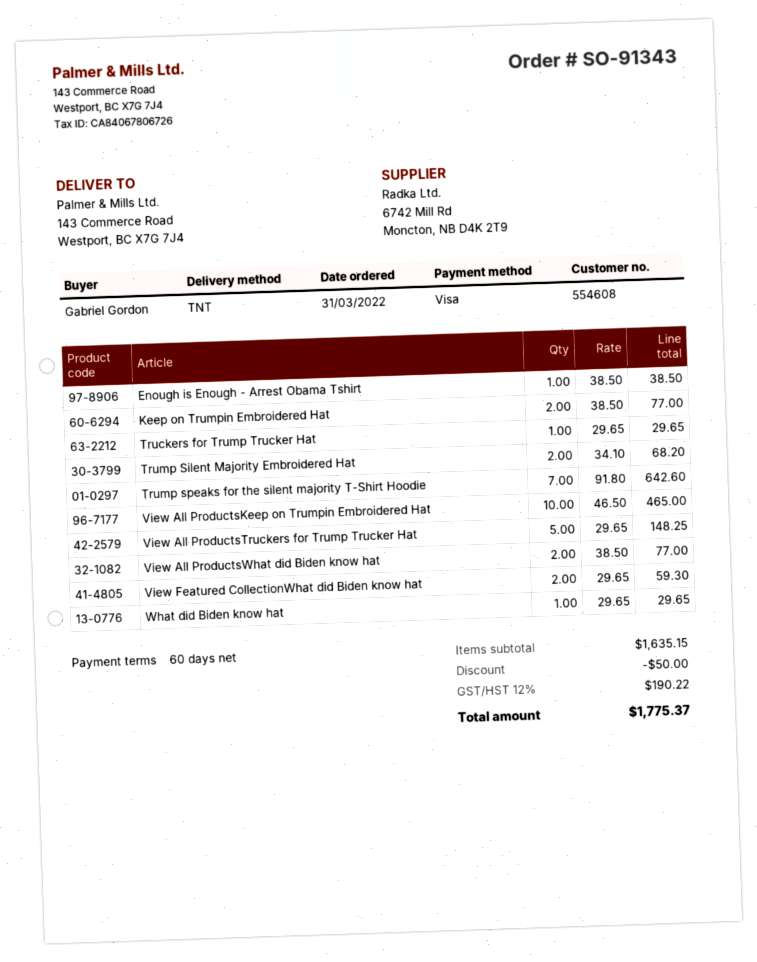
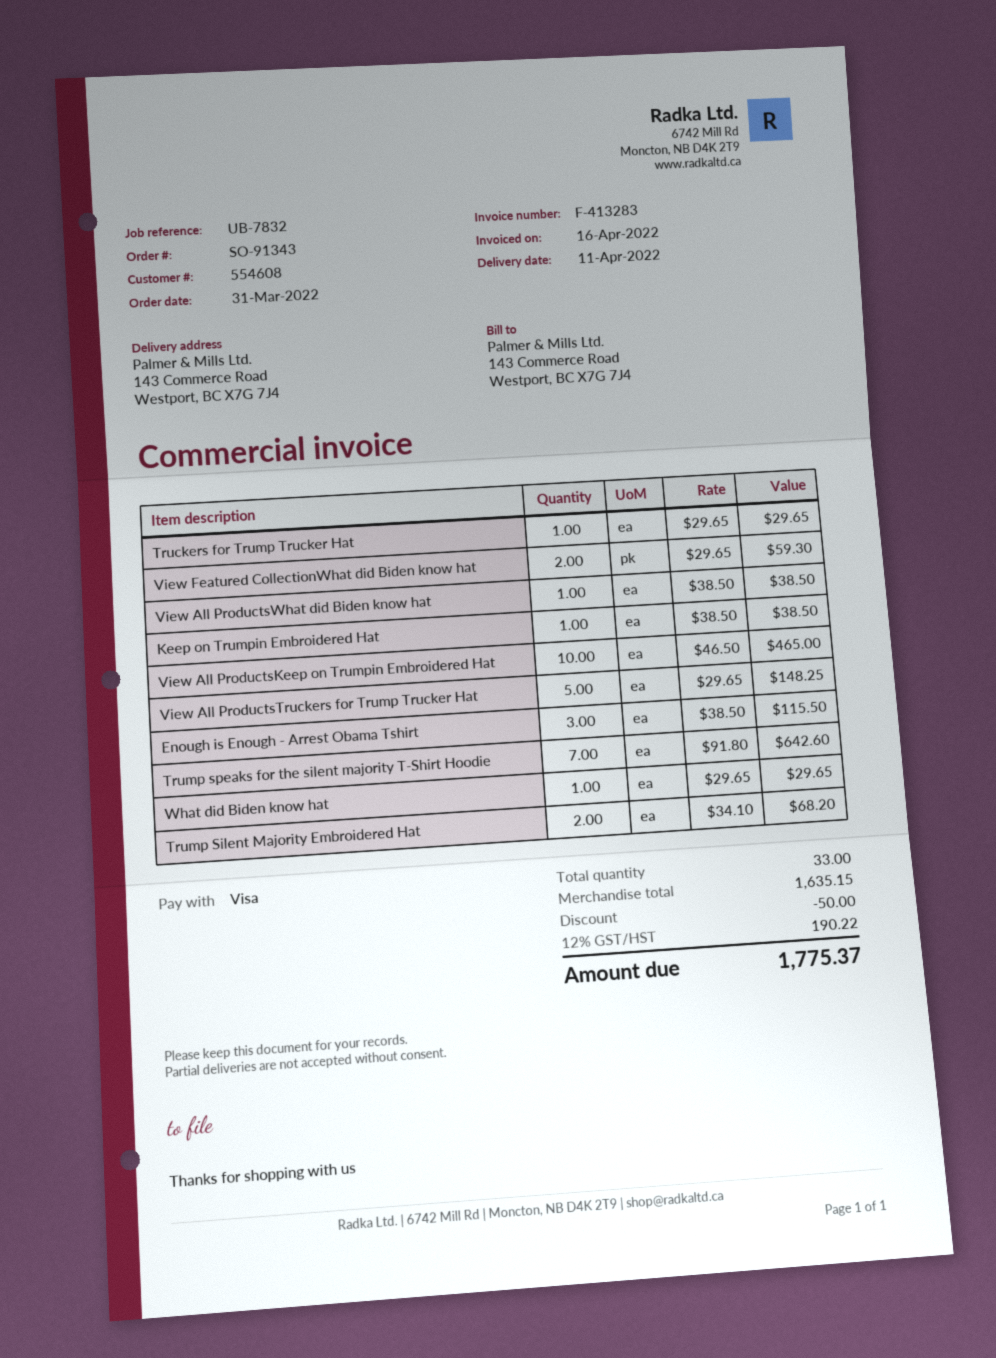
Enough is Enough - Arrest Obama Tshirt: 1 x 38.50 = 38.50 -> 3 x 38.50 = 115.50
Keep on Trumpin Embroidered Hat: 2 x 38.50 = 77.00 -> 1 x 38.50 = 38.50
View All ProductsWhat did Biden know hat: 2 x 38.50 = 77.00 -> 1 x 38.50 = 38.50

